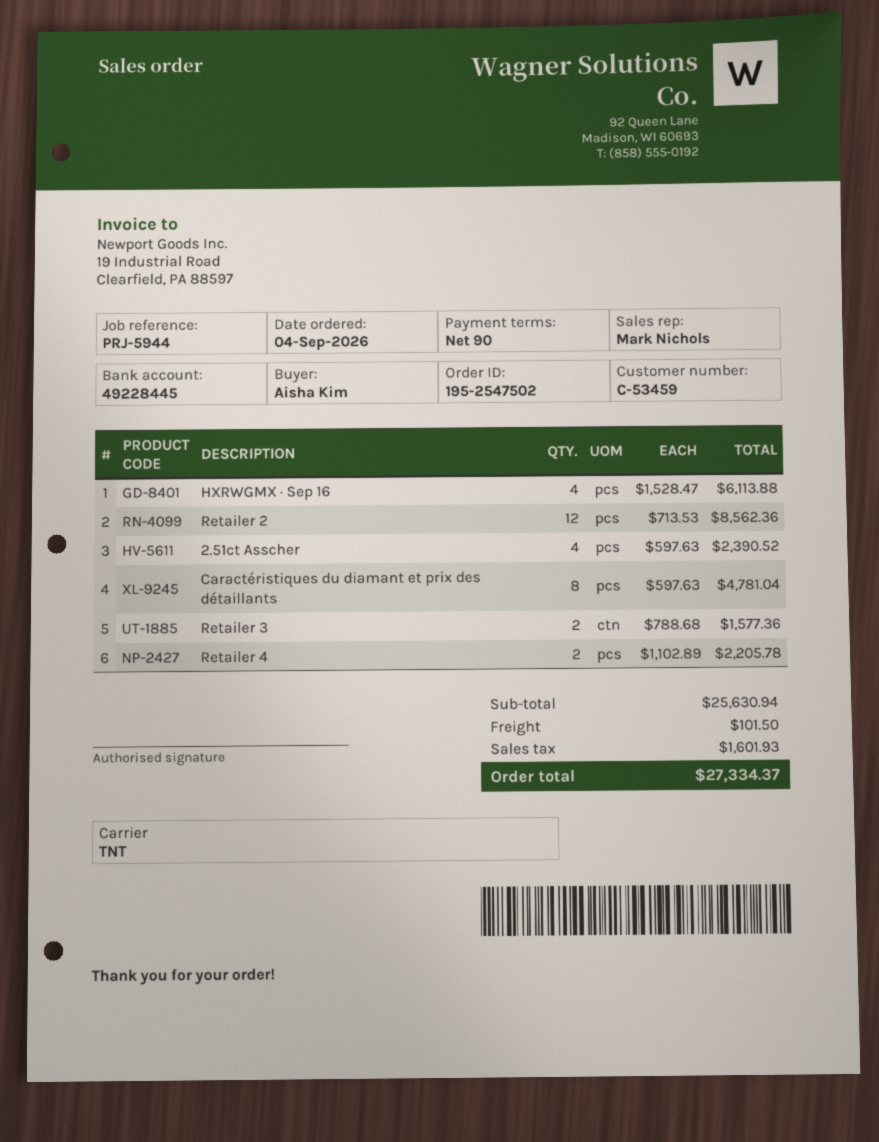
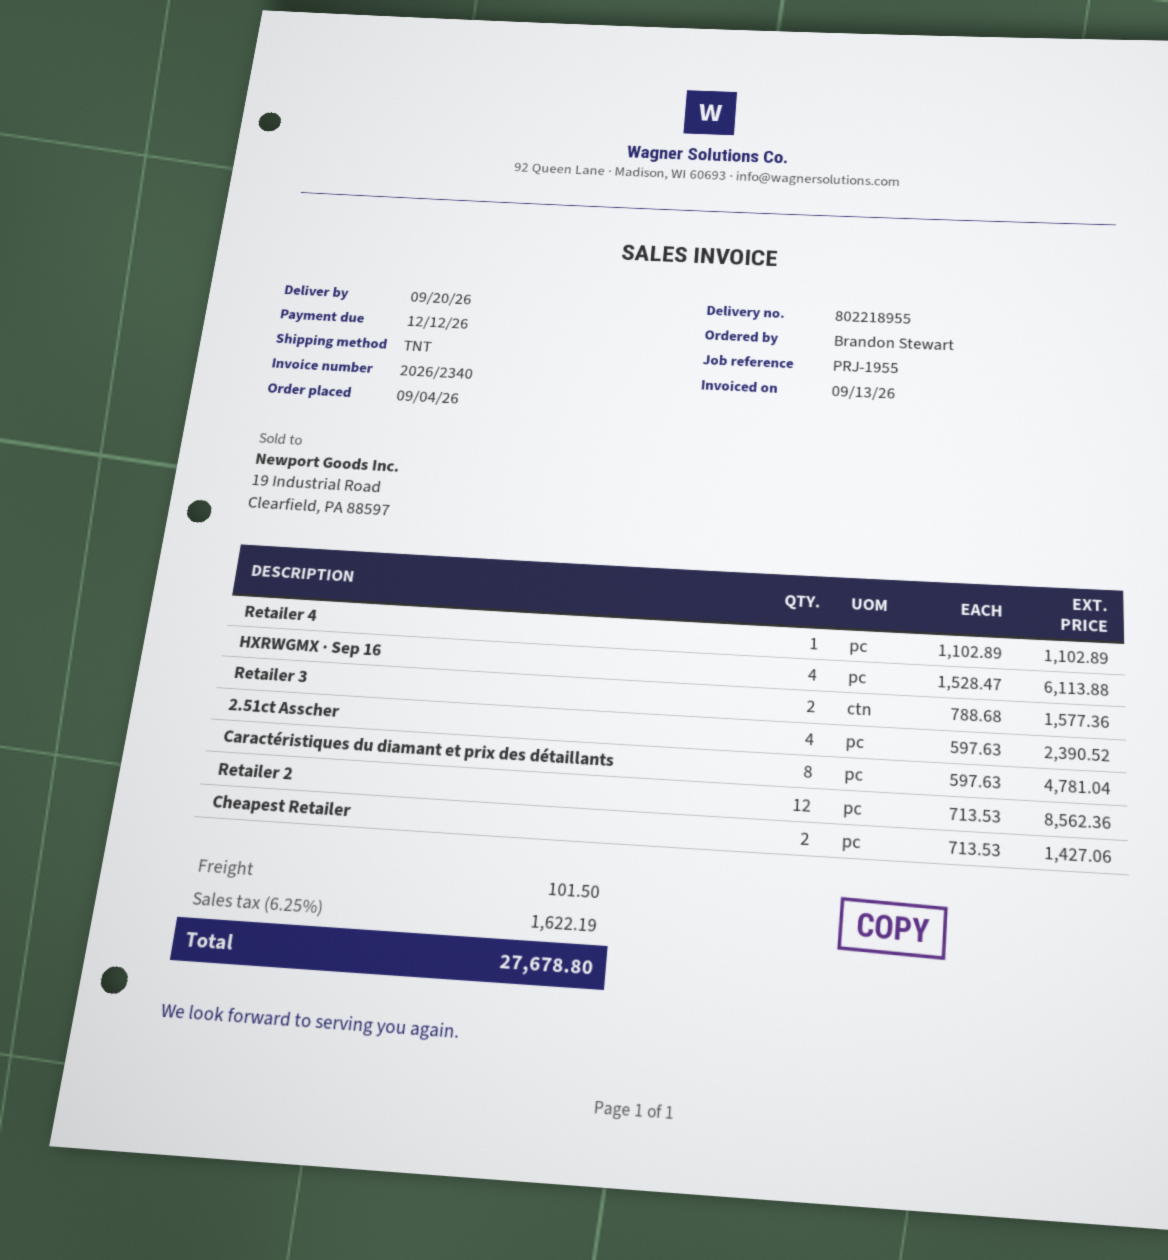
reference: PRJ-5944 -> PRJ-1955
ordered by: Aisha Kim -> Brandon Stewart
Retailer 4: 2 x 1102.89 = 2205.78 -> 1 x 1102.89 = 1102.89
Cheapest Retailer: none -> 2 x 713.53 = 1427.06
tax: 1601.93 -> 1622.19
total: 27334.37 -> 27678.80

